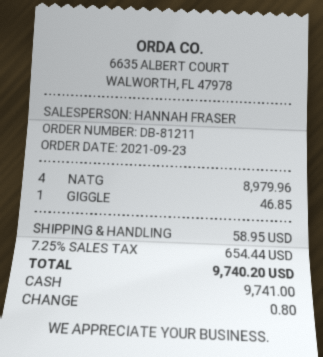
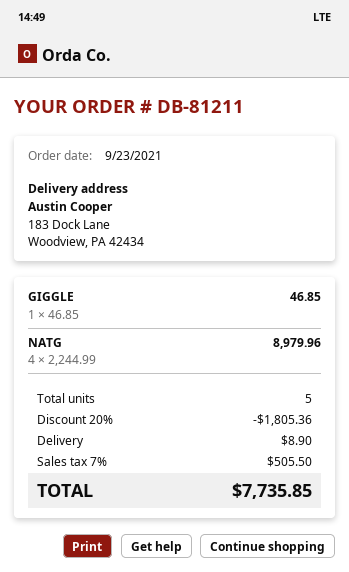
discount: none -> 20% = 1805.36
shipping: 58.95 -> 8.90
tax: 7.25% = 654.44 -> 7% = 505.50
total: 9740.20 -> 7735.85

